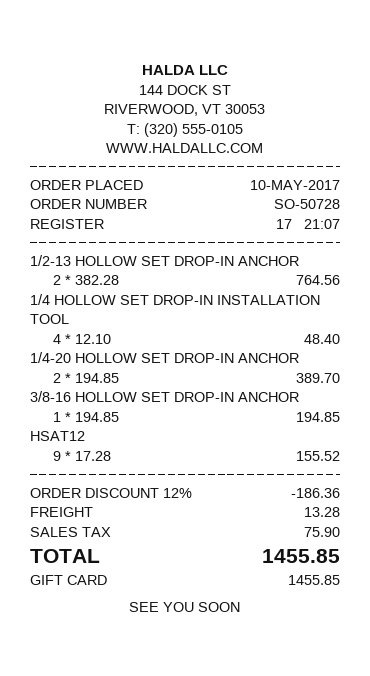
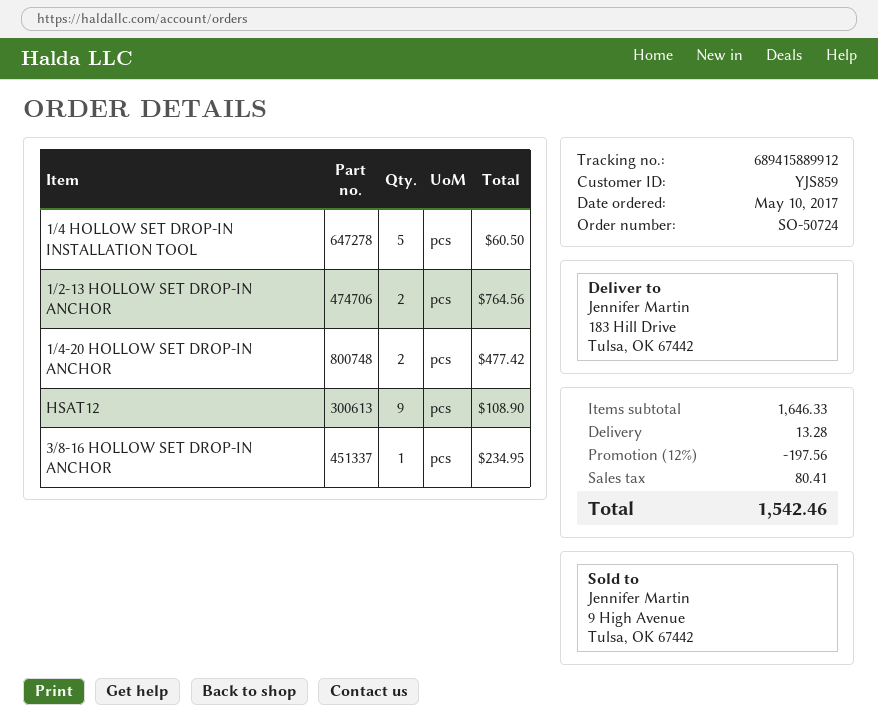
order number: SO-50728 -> SO-50724
1/4 HOLLOW SET DROP-IN INSTALLATION TOOL: 4 for 48.40 -> 5 for 60.50
1/4-20 HOLLOW SET DROP-IN ANCHOR: 2 for 389.70 -> 2 for 477.42
3/8-16 HOLLOW SET DROP-IN ANCHOR: 1 for 194.85 -> 1 for 234.95
HSAT12: 9 for 155.52 -> 9 for 108.90
discount: 12% = 186.36 -> 12% = 197.56
tax: 75.90 -> 80.41
total: 1455.85 -> 1542.46

